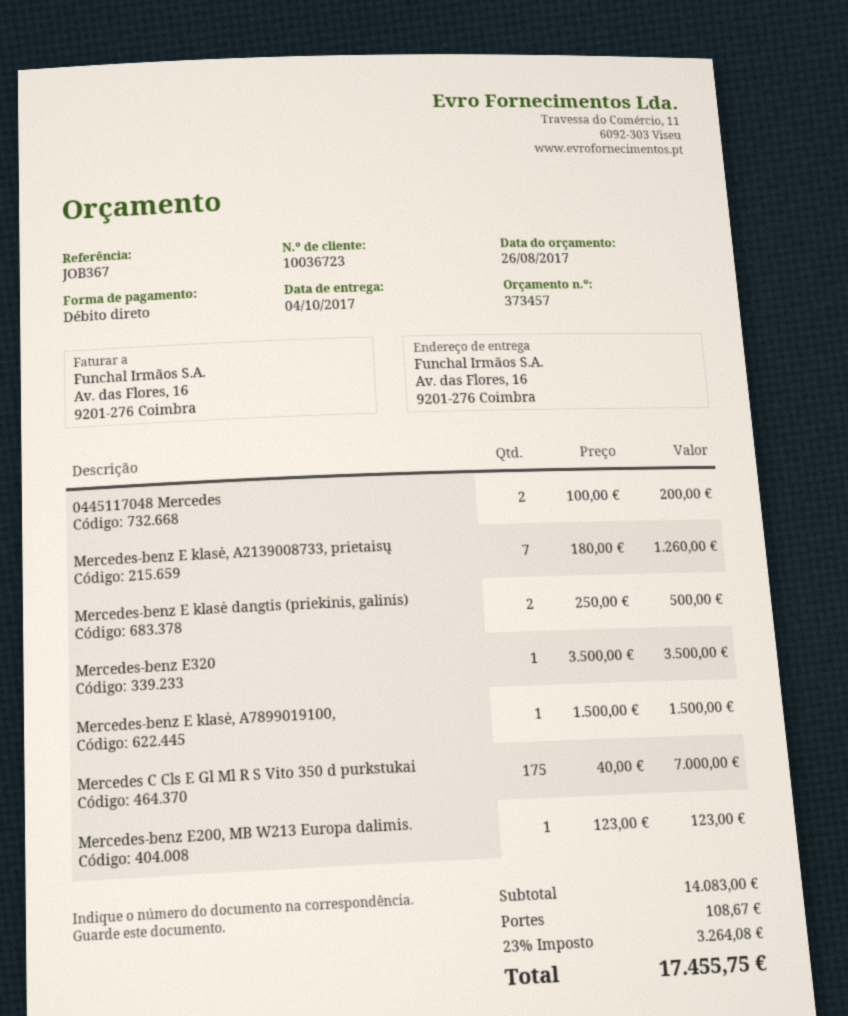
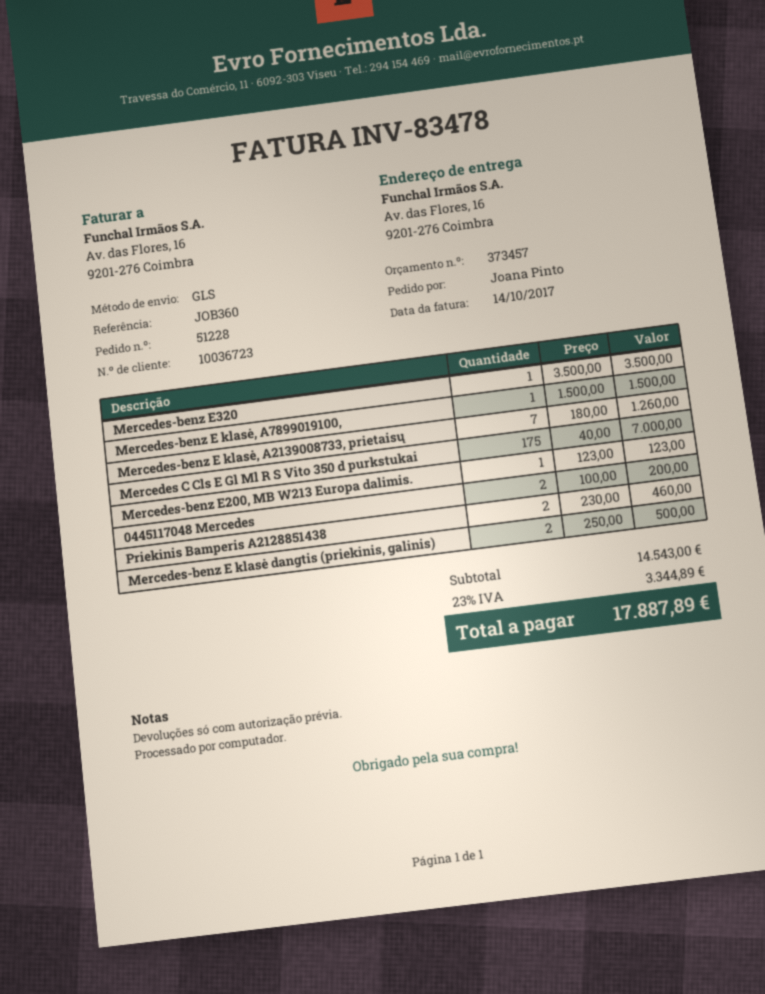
reference: JOB367 -> JOB360
Priekinis Bamperis A2128851438: none -> 2 x 230.00 = 460.00
subtotal: 14083.00 -> 14543.00
shipping: 108.67 -> none
tax: 23% = 3264.08 -> 23% = 3344.89
total: 17455.75 -> 17887.89

